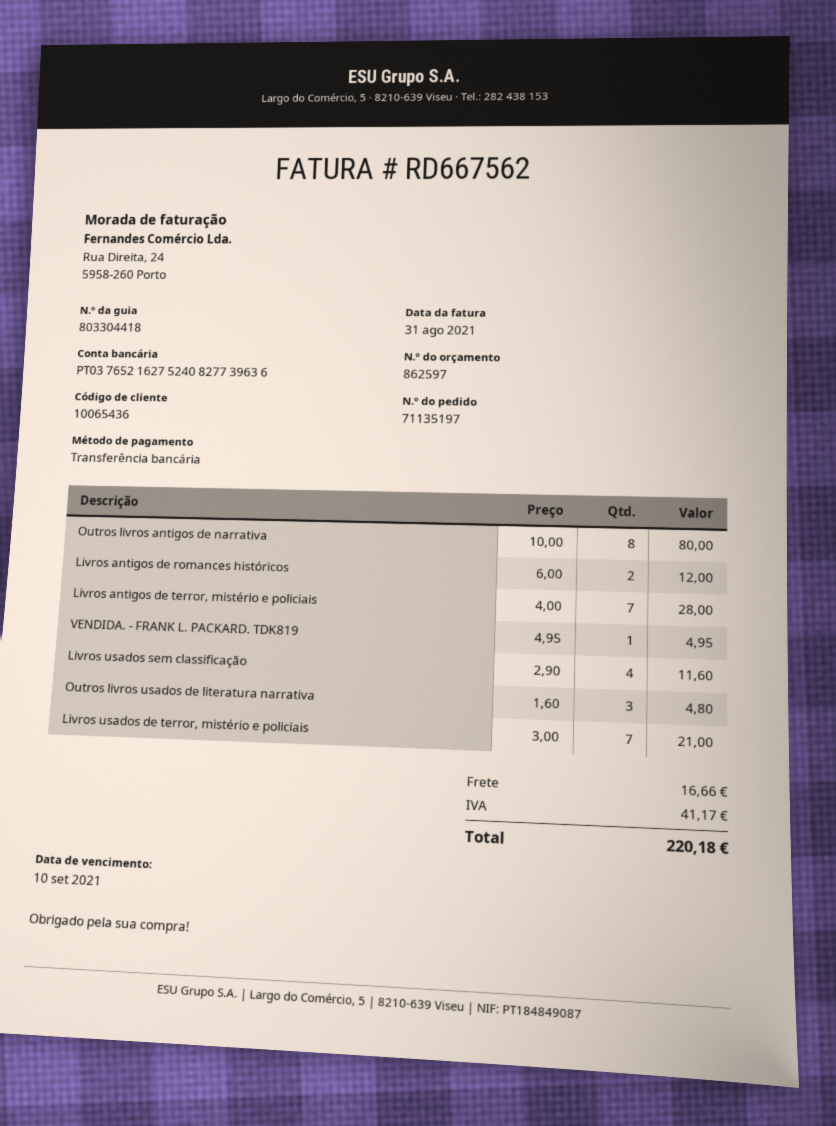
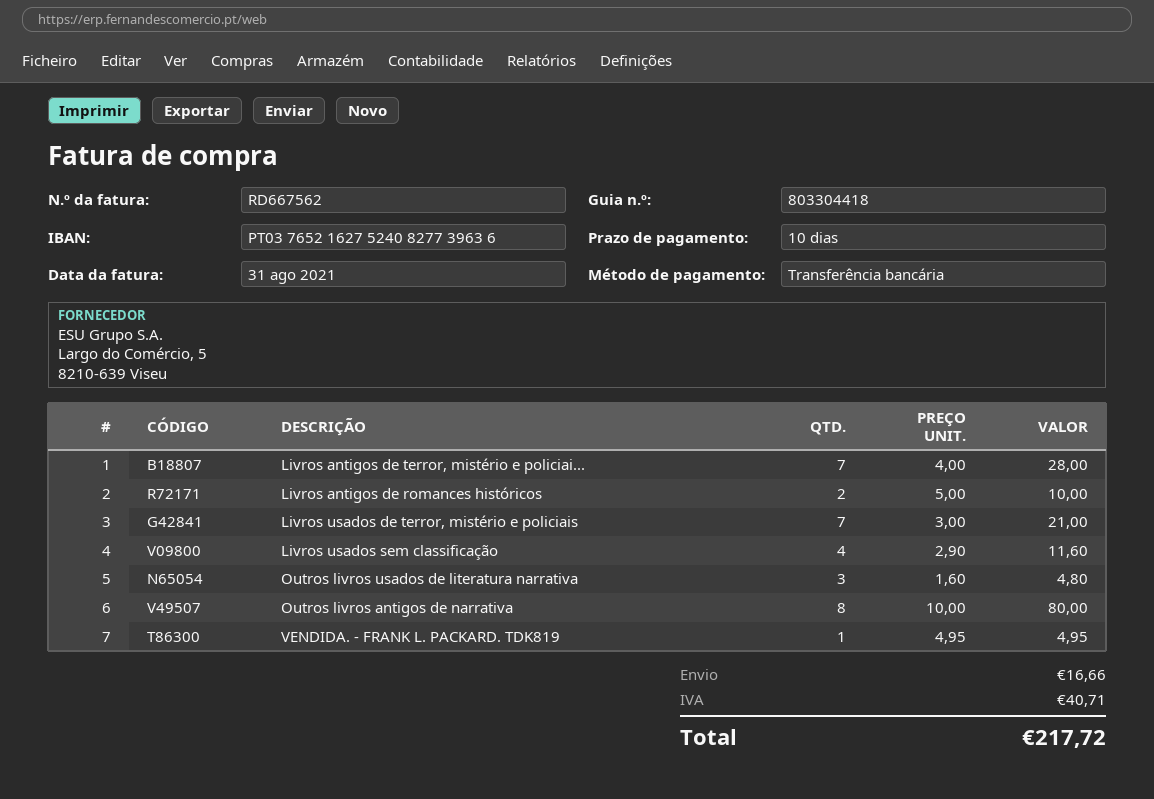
Livros antigos de romances históricos: 2 x 6.00 = 12.00 -> 2 x 5.00 = 10.00
tax: 41.17 -> 40.71
total: 220.18 -> 217.72

